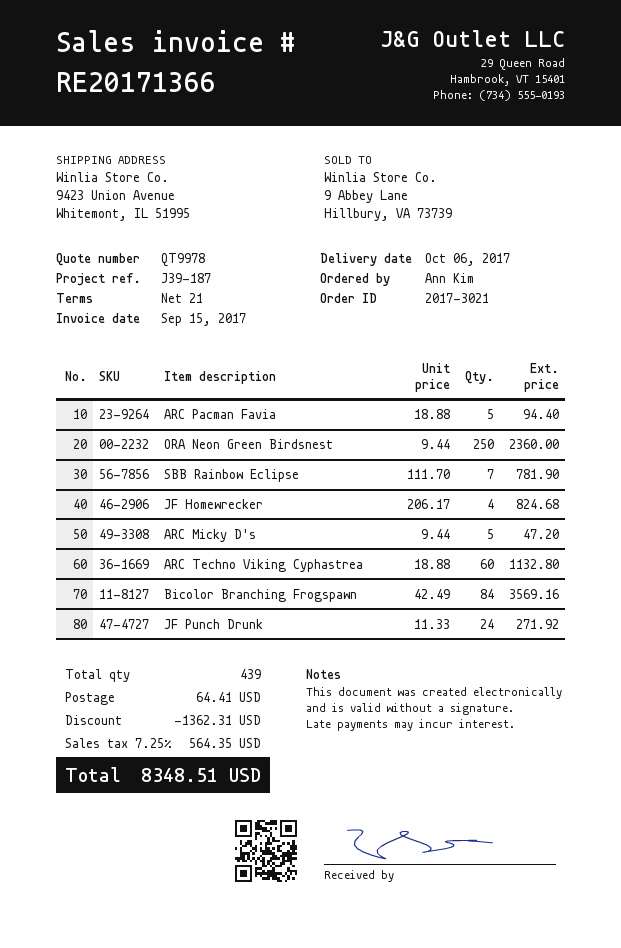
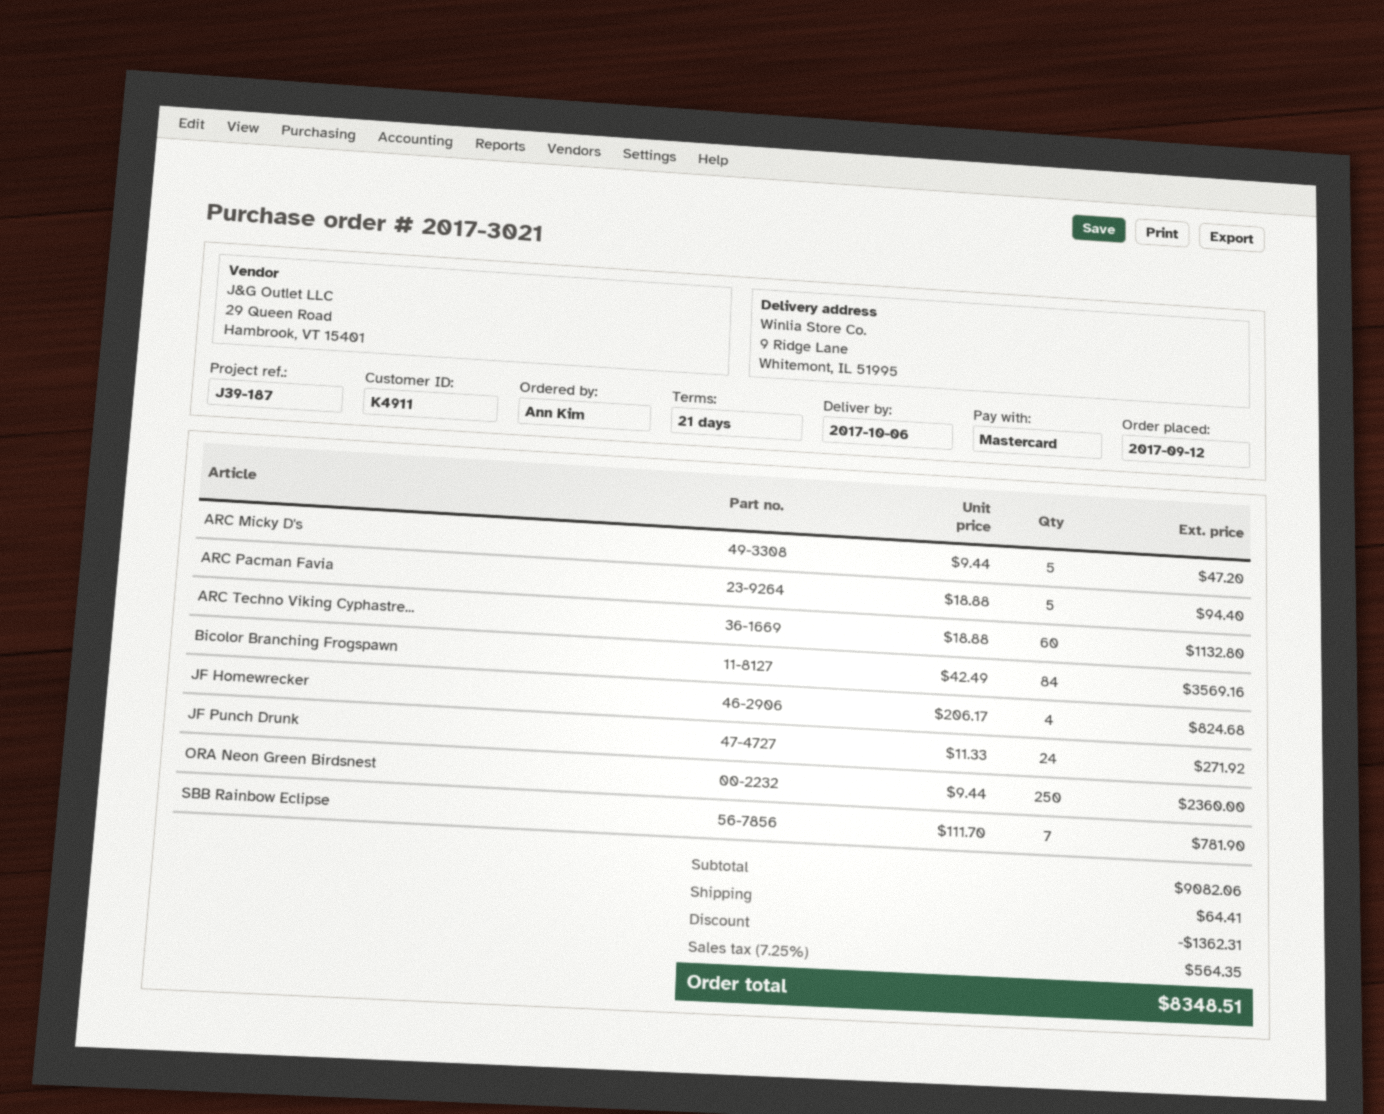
ship to: 9423 Union Avenue, Whitemont, IL 51995 -> 9 Ridge Lane, Whitemont, IL 51995

